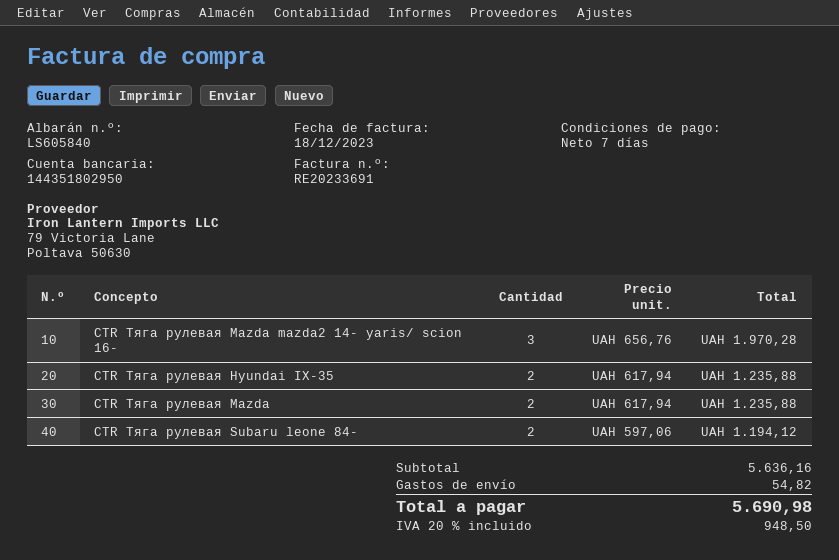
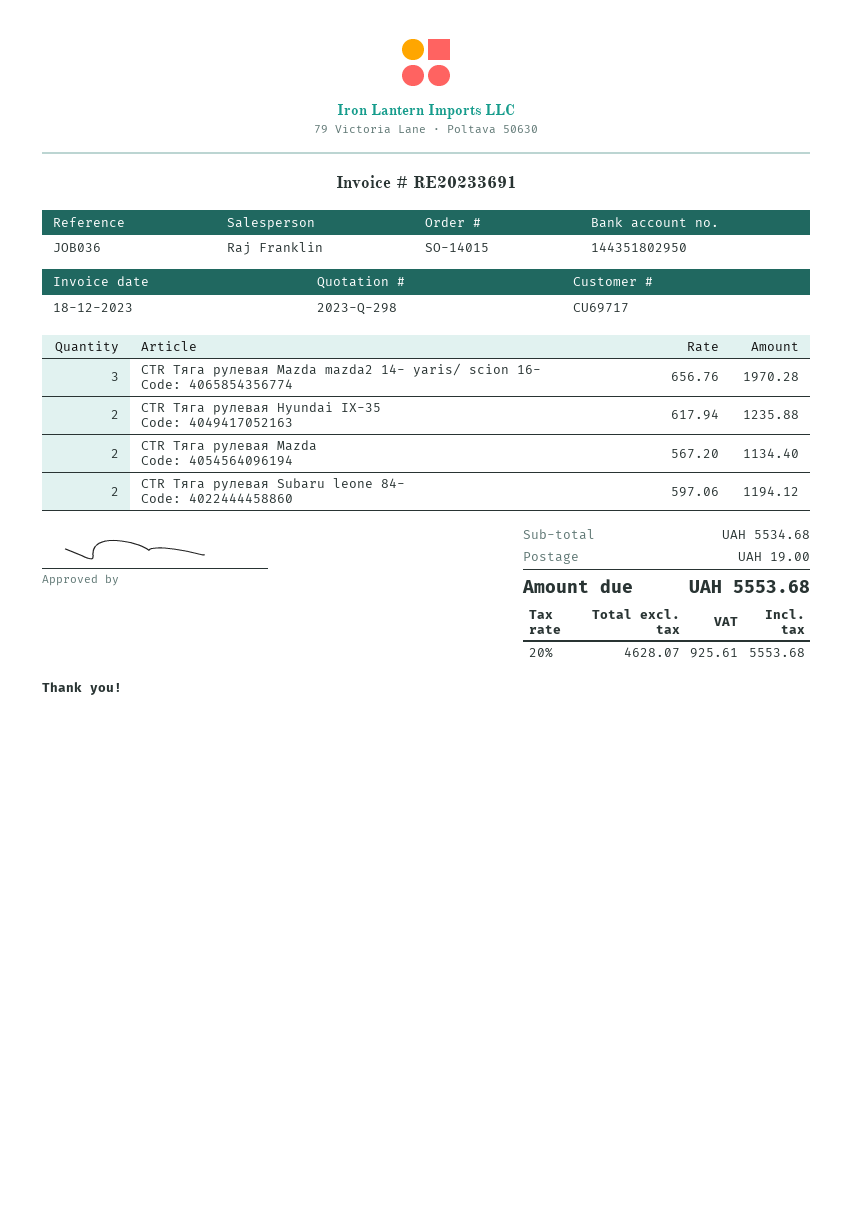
CTR Тяга рулевая Mazda: 2 x 617.94 = 1235.88 -> 2 x 567.20 = 1134.40
subtotal: 5636.16 -> 5534.68
shipping: 54.82 -> 19.00
tax: 20% = 948.50 -> 20% = 925.61
total: 5690.98 -> 5553.68

